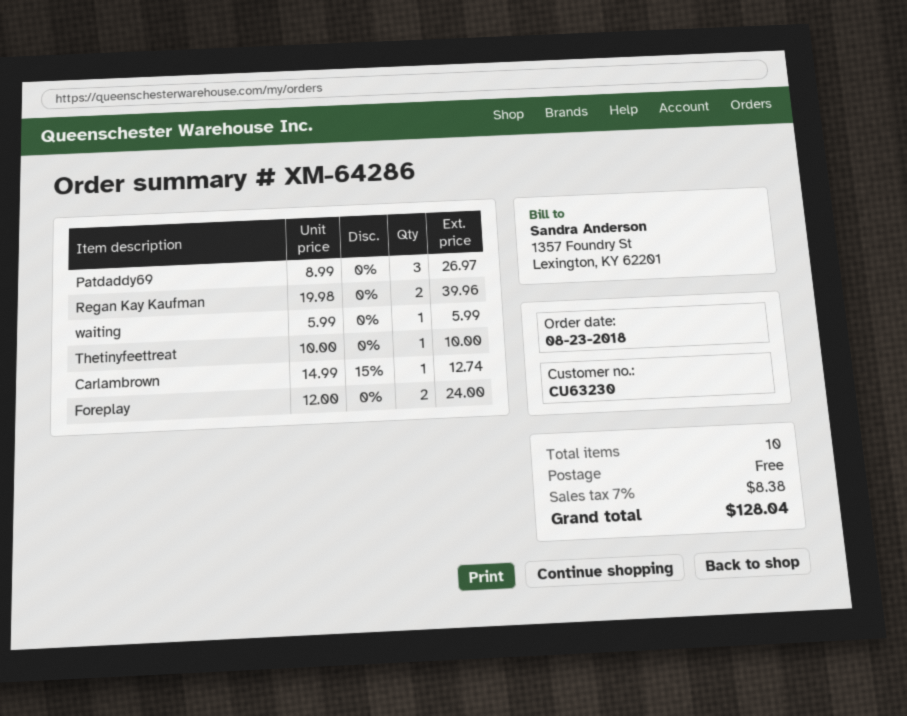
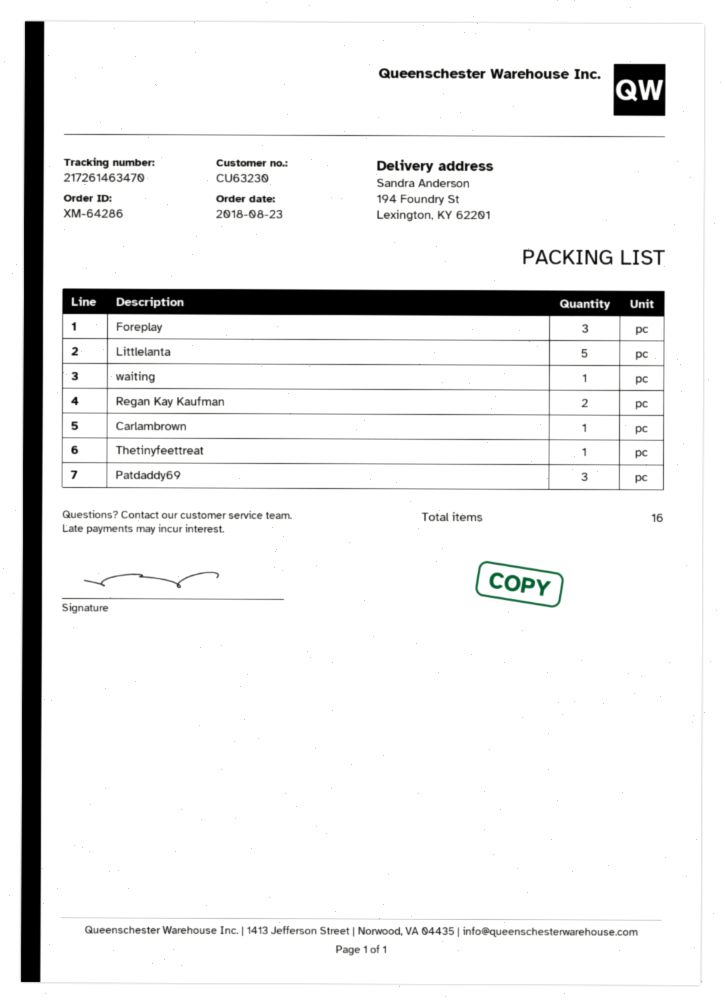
Foreplay: 2 -> 3
Littlelanta: none -> 5
total quantity: 10 -> 16

